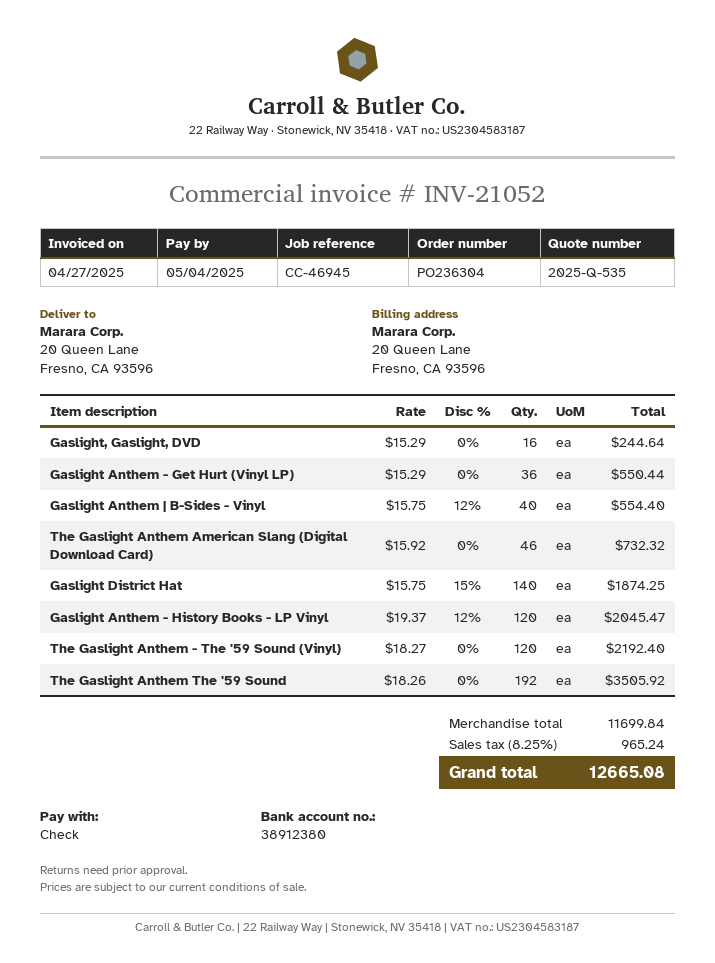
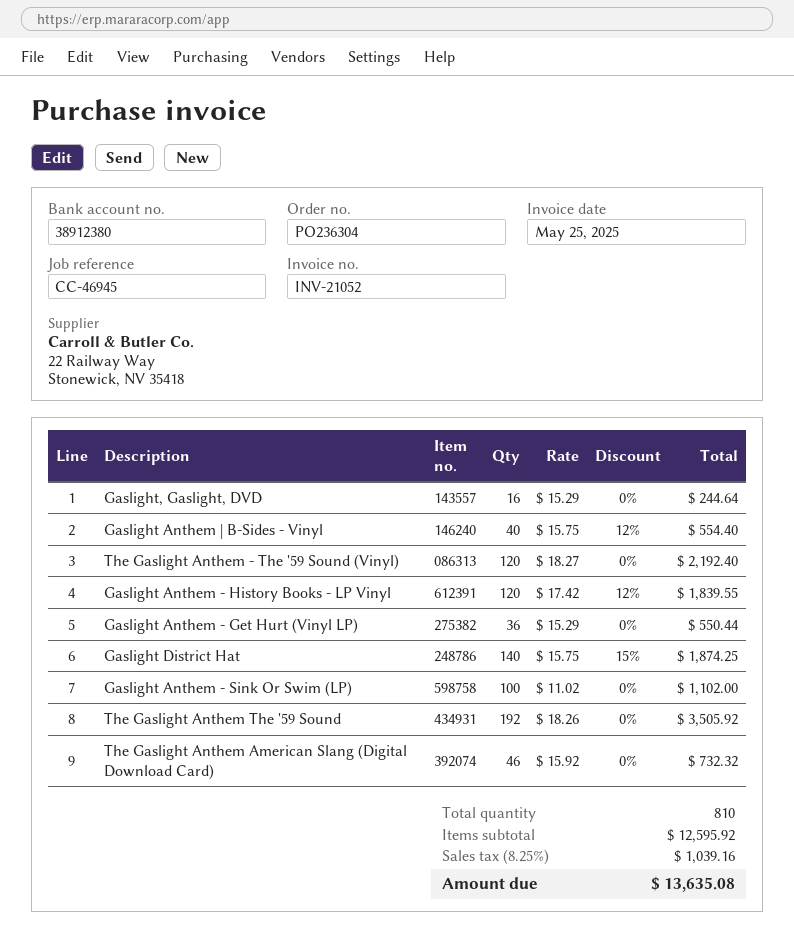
invoice date: 2025-04-27 -> 2025-05-25
Gaslight Anthem - History Books - LP Vinyl: 120 x 19.37 - 12% = 2045.47 -> 120 x 17.42 - 12% = 1839.55
Gaslight Anthem - Sink Or Swim (LP): none -> 100 x 11.02 = 1102.00
subtotal: 11699.84 -> 12595.92
tax: 8.25% = 965.24 -> 8.25% = 1039.16
total: 12665.08 -> 13635.08

